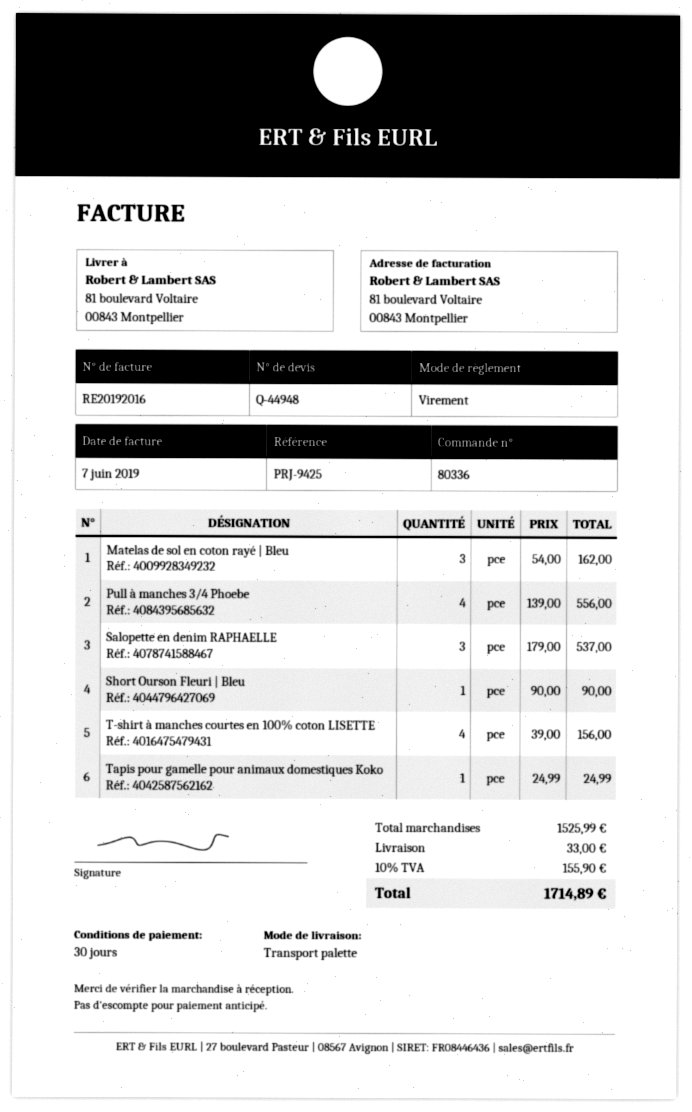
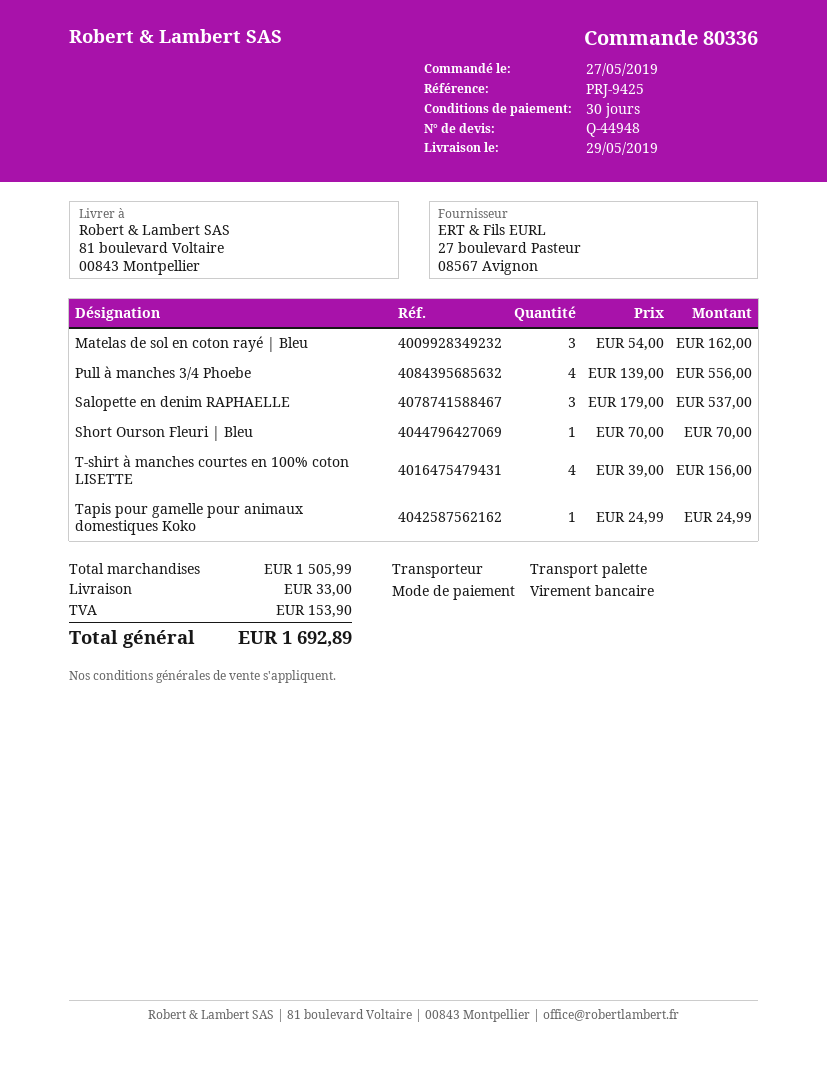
Short Ourson Fleuri | Bleu: 1 x 90.00 = 90.00 -> 1 x 70.00 = 70.00
subtotal: 1525.99 -> 1505.99
tax: 155.90 -> 153.90
total: 1714.89 -> 1692.89

